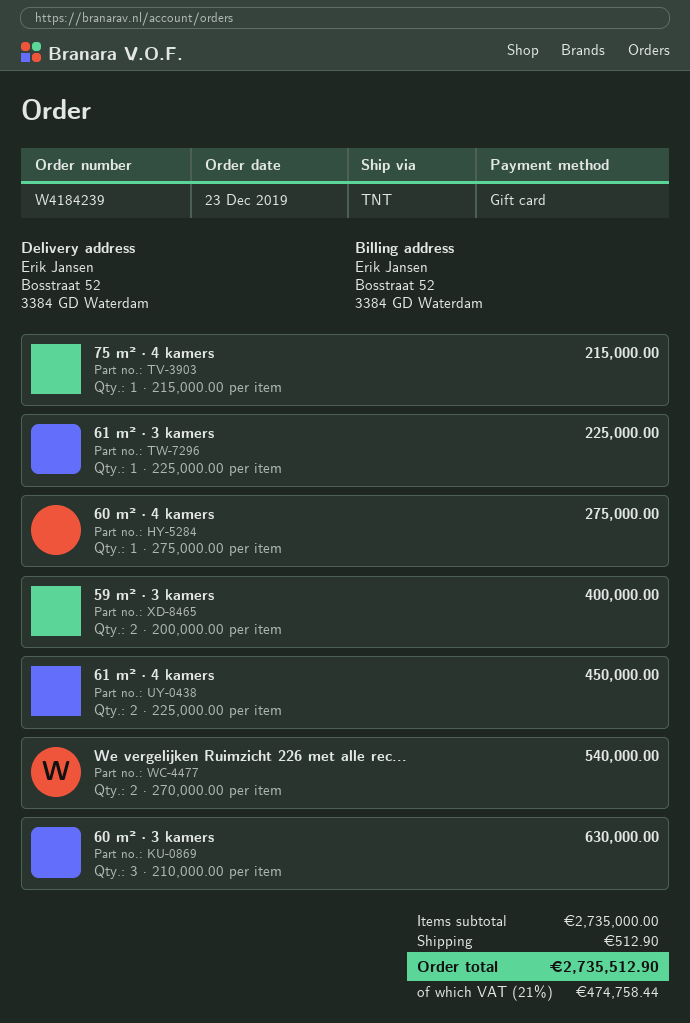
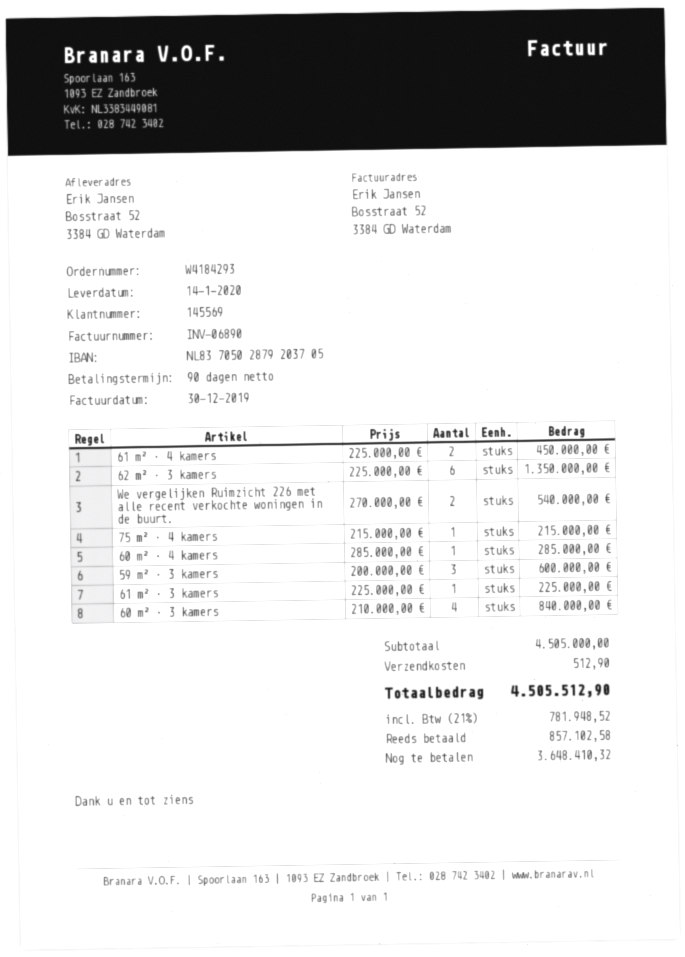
order number: W4184239 -> W4184293
60 m² · 4 kamers: 1 x 275000.00 = 275000.00 -> 1 x 285000.00 = 285000.00
59 m² · 3 kamers: 2 x 200000.00 = 400000.00 -> 3 x 200000.00 = 600000.00
60 m² · 3 kamers: 3 x 210000.00 = 630000.00 -> 4 x 210000.00 = 840000.00
62 m² · 3 kamers: none -> 6 x 225000.00 = 1350000.00
subtotal: 2735000.00 -> 4505000.00
tax: 21% = 474758.44 -> 21% = 781948.52
total: 2735512.90 -> 4505512.90

